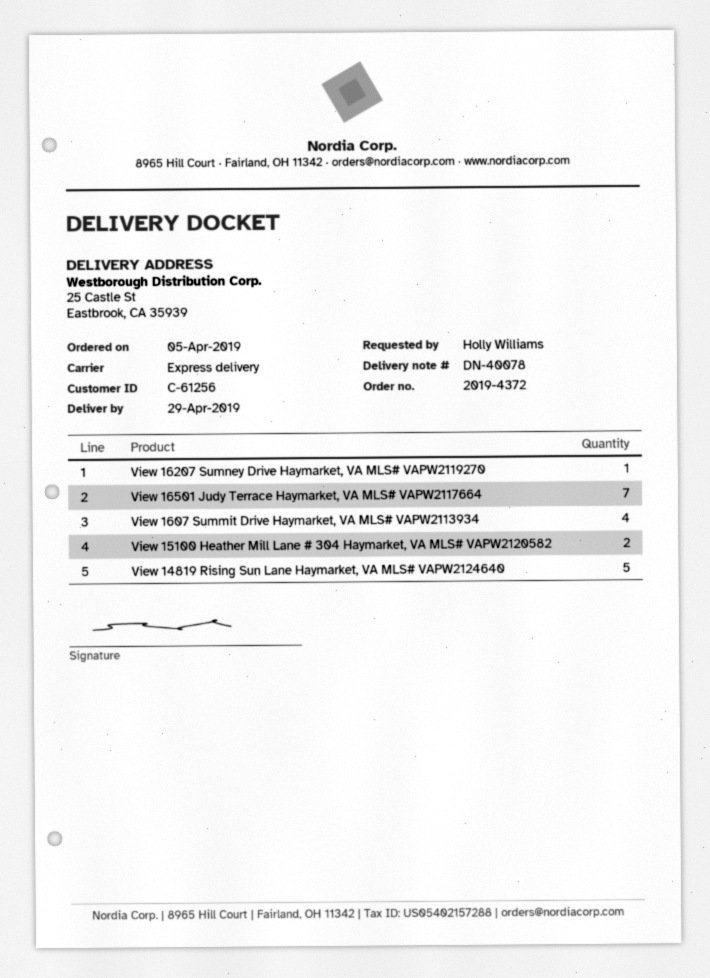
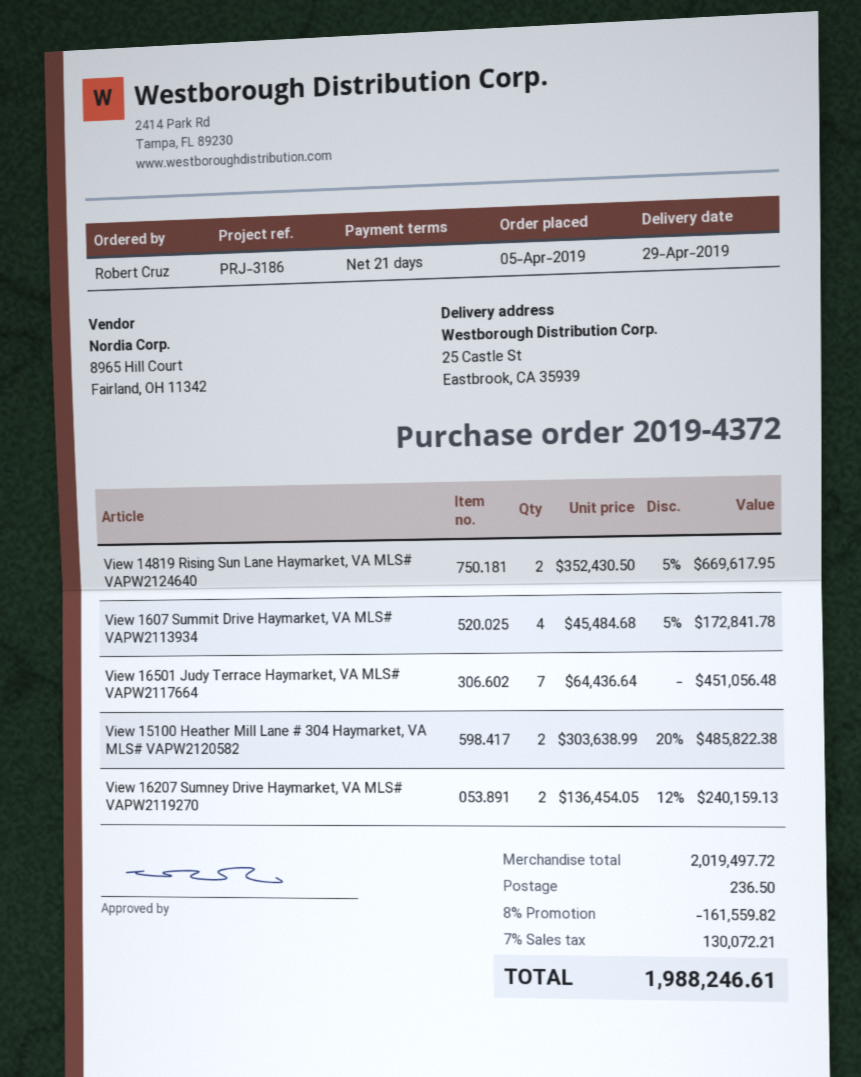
ordered by: Holly Williams -> Robert Cruz
View 16207 Sumney Drive Haymarket, VA MLS# VAPW2119270: 1 -> 2
View 14819 Rising Sun Lane Haymarket, VA MLS# VAPW2124640: 5 -> 2

